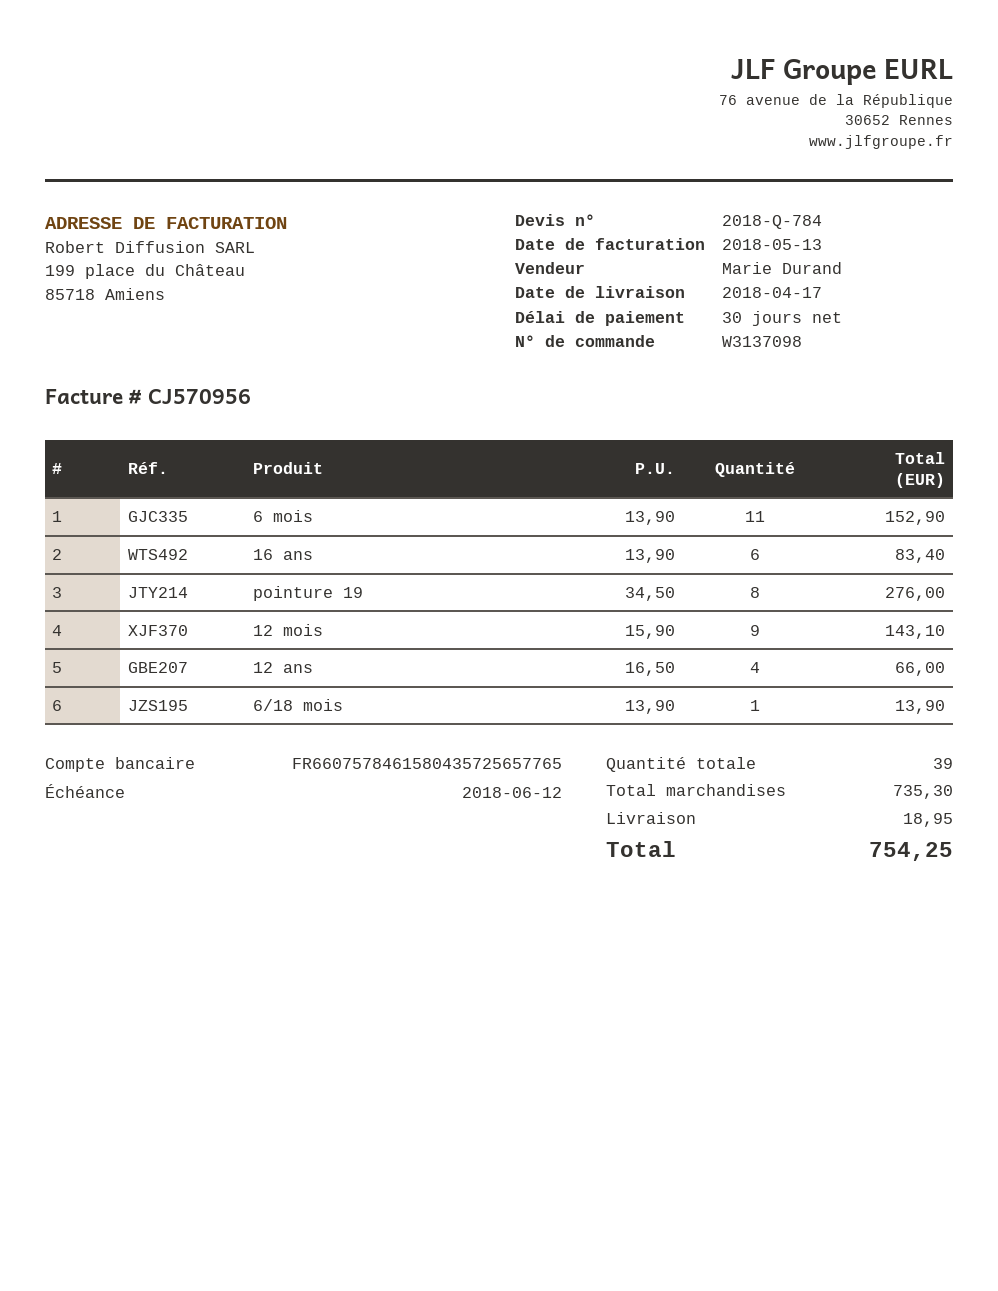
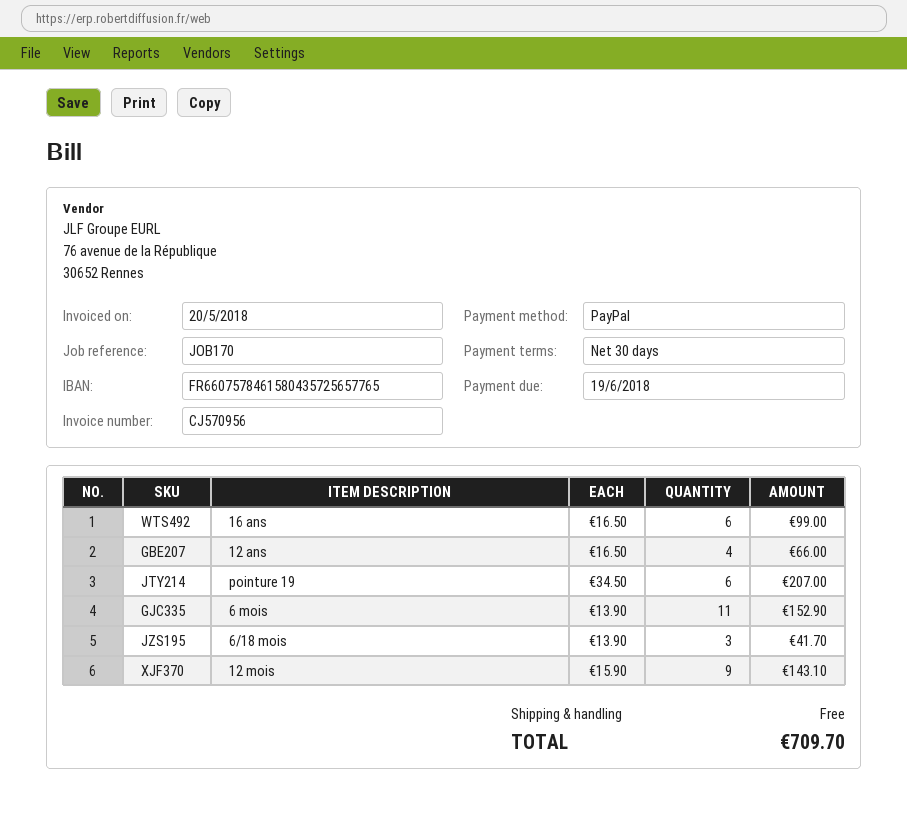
invoice date: 2018-05-13 -> 2018-05-20
due date: 2018-06-12 -> 2018-06-19
16 ans: 6 x 13.90 = 83.40 -> 6 x 16.50 = 99.00
pointure 19: 8 x 34.50 = 276.00 -> 6 x 34.50 = 207.00
6/18 mois: 1 x 13.90 = 13.90 -> 3 x 13.90 = 41.70
shipping: 18.95 -> 0.00
total: 754.25 -> 709.70

